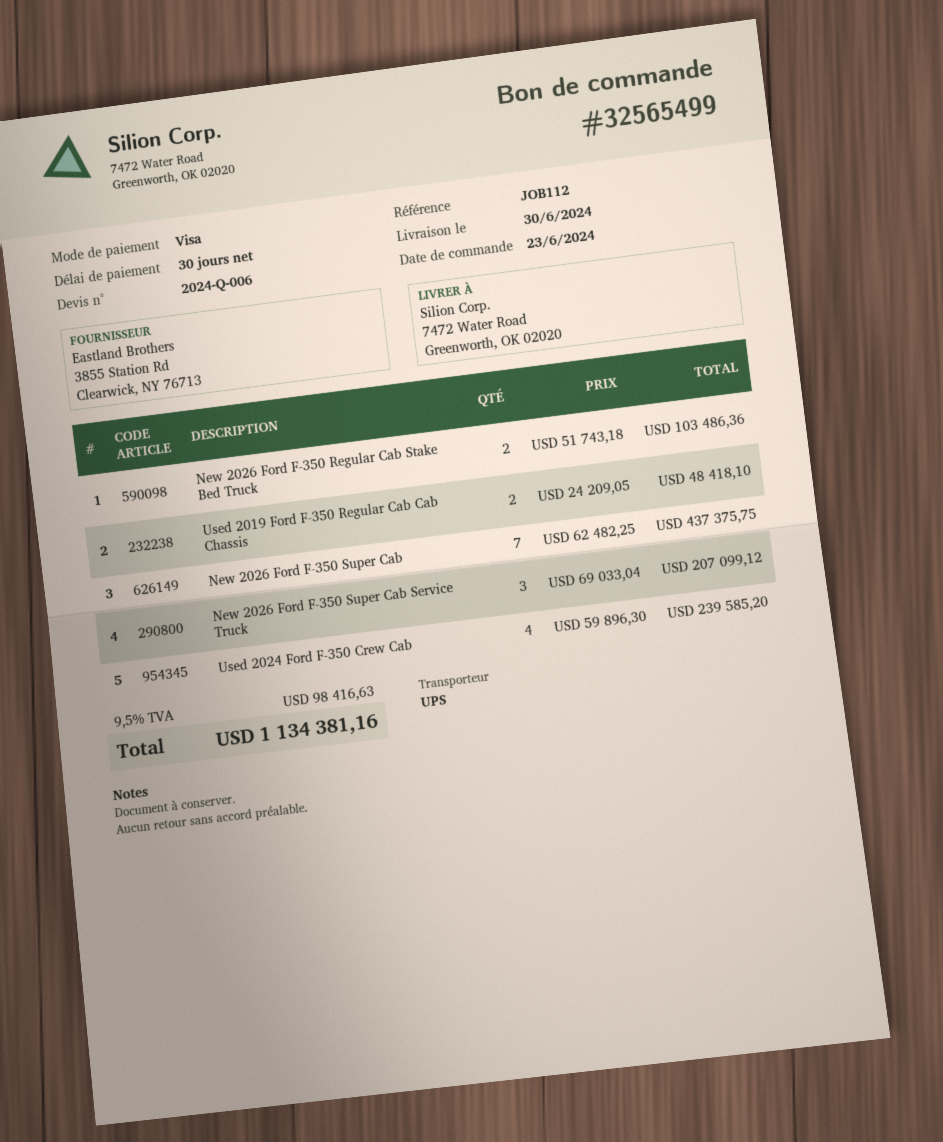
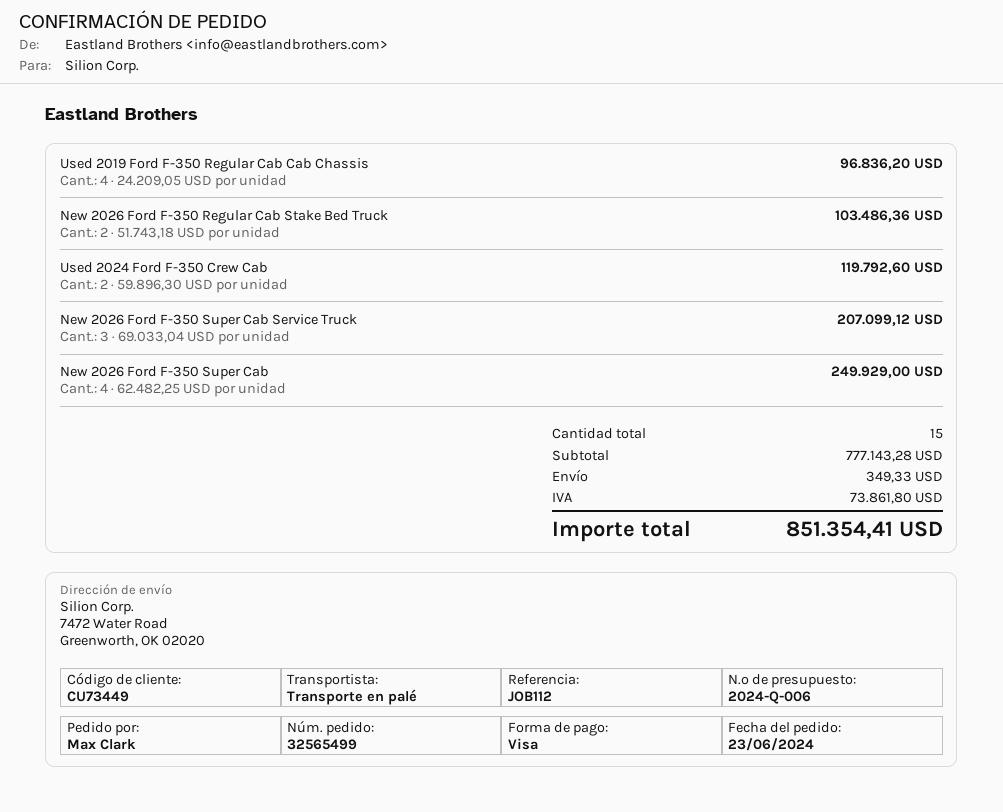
shipping method: UPS -> pallet freight
Used 2019 Ford F-350 Regular Cab Cab Chassis: 2 x 24209.05 = 48418.10 -> 4 x 24209.05 = 96836.20
New 2026 Ford F-350 Super Cab: 7 x 62482.25 = 437375.75 -> 4 x 62482.25 = 249929.00
Used 2024 Ford F-350 Crew Cab: 4 x 59896.30 = 239585.20 -> 2 x 59896.30 = 119792.60
shipping: none -> 349.33
tax: 98416.63 -> 73861.80
total: 1134381.16 -> 851354.41

